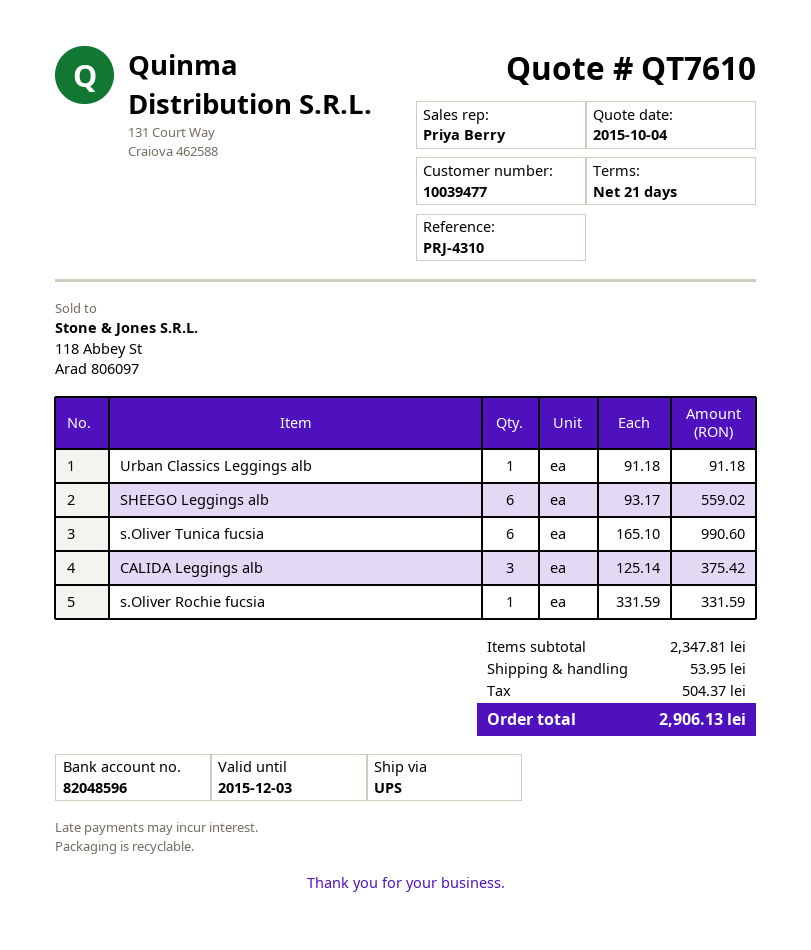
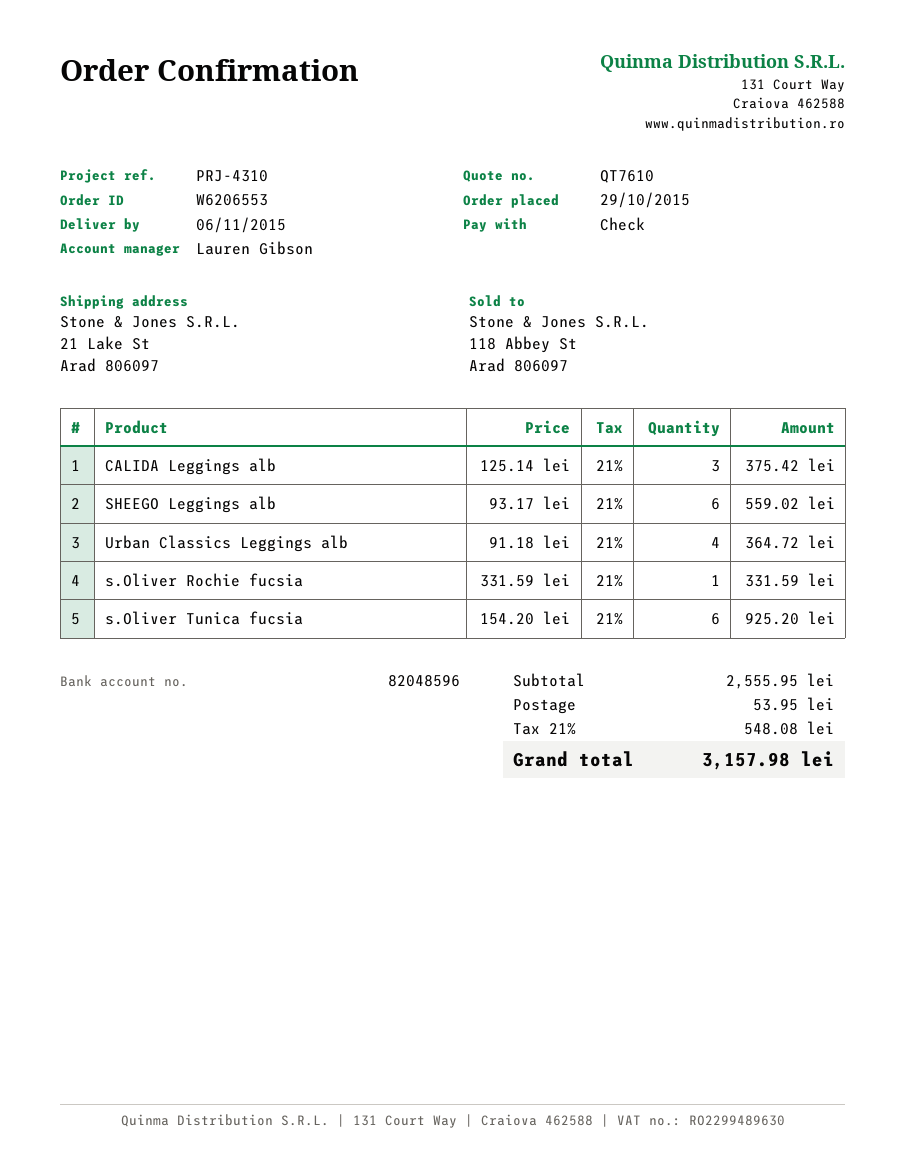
sales rep: Priya Berry -> Lauren Gibson
Urban Classics Leggings alb: 1 x 91.18 = 91.18 -> 4 x 91.18 = 364.72
s.Oliver Tunica fucsia: 6 x 165.10 = 990.60 -> 6 x 154.20 = 925.20
subtotal: 2347.81 -> 2555.95
tax: 504.37 -> 548.08
total: 2906.13 -> 3157.98

